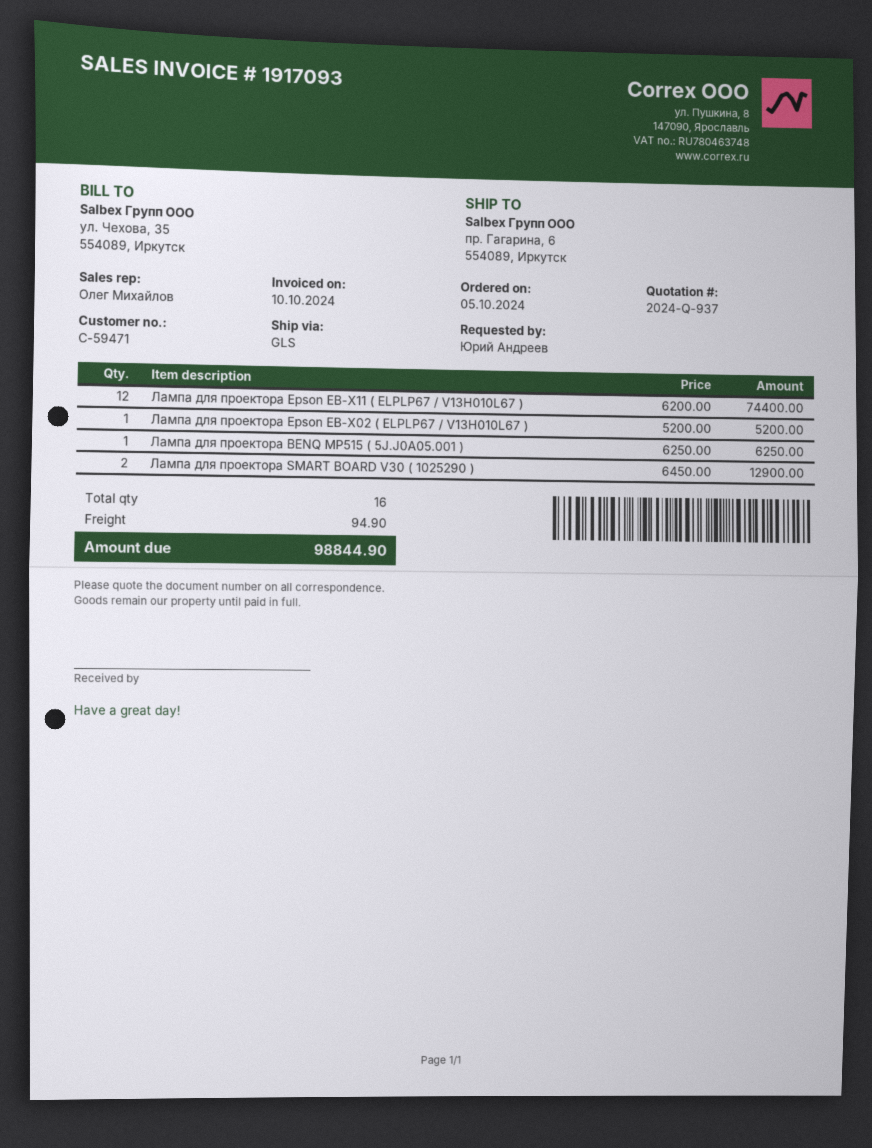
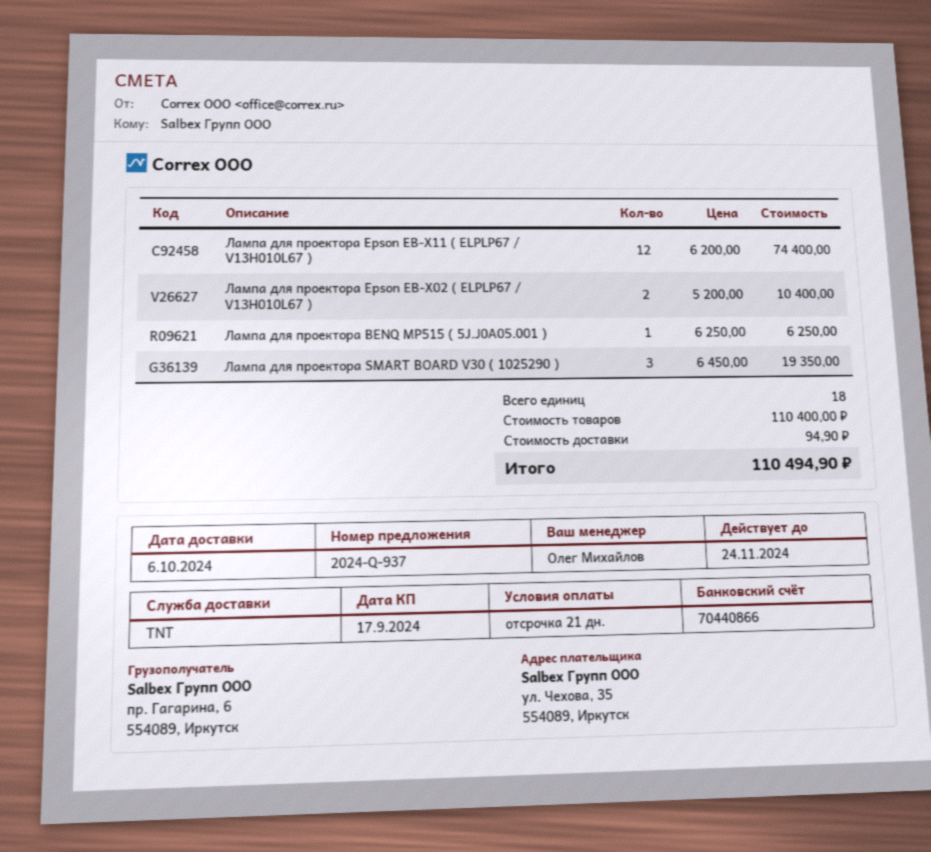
shipping method: GLS -> TNT
Лампа для проектора Epson EB-X02 ( ELPLP67 / V13H010L67 ): 1 x 5200.00 = 5200.00 -> 2 x 5200.00 = 10400.00
Лампа для проектора SMART BOARD V30 ( 1025290 ): 2 x 6450.00 = 12900.00 -> 3 x 6450.00 = 19350.00
total quantity: 16 -> 18
total: 98844.90 -> 110494.90

